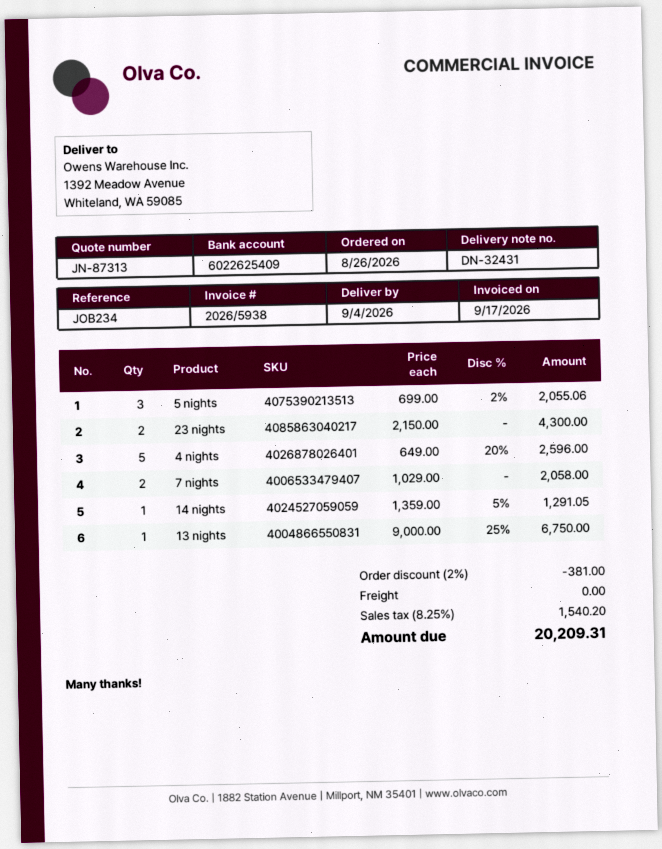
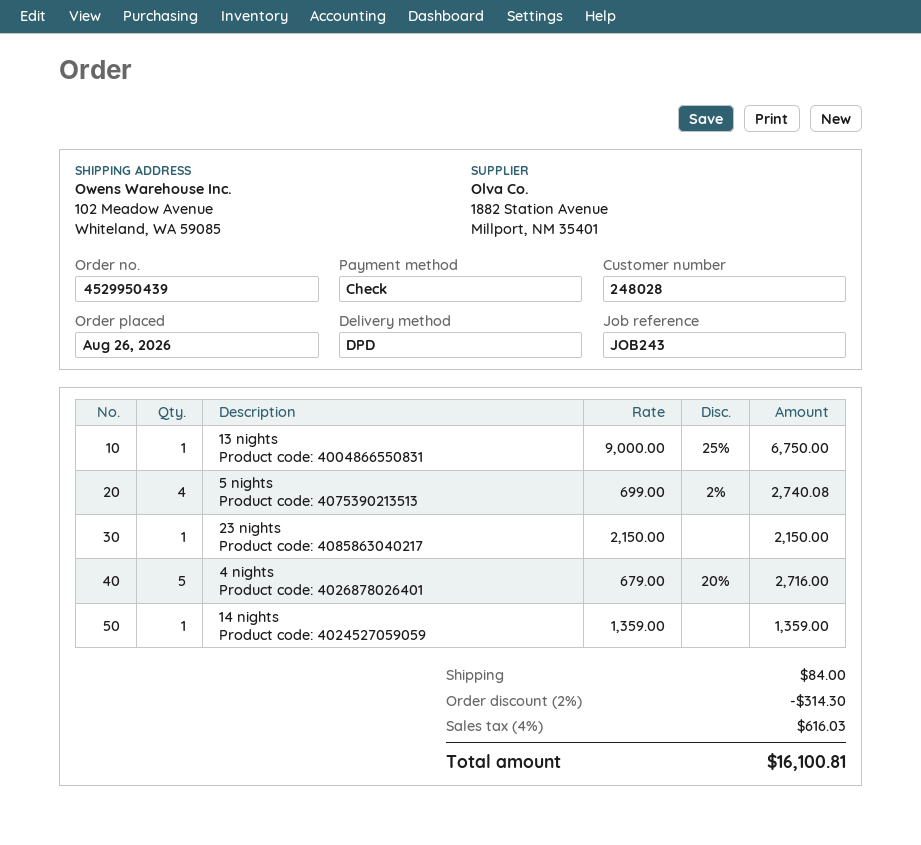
reference: JOB234 -> JOB243
ship to: 1392 Meadow Avenue, Whiteland, WA 59085 -> 102 Meadow Avenue, Whiteland, WA 59085
5 nights: 3 x 699.00 - 2% = 2055.06 -> 4 x 699.00 - 2% = 2740.08
23 nights: 2 x 2150.00 = 4300.00 -> 1 x 2150.00 = 2150.00
4 nights: 5 x 649.00 - 20% = 2596.00 -> 5 x 679.00 - 20% = 2716.00
7 nights: 2 x 1029.00 = 2058.00 -> none
14 nights: 1 x 1359.00 - 5% = 1291.05 -> 1 x 1359.00 = 1359.00
discount: 2% = 381.00 -> 2% = 314.30
shipping: 0.00 -> 84.00
tax: 8.25% = 1540.20 -> 4% = 616.03
total: 20209.31 -> 16100.81

